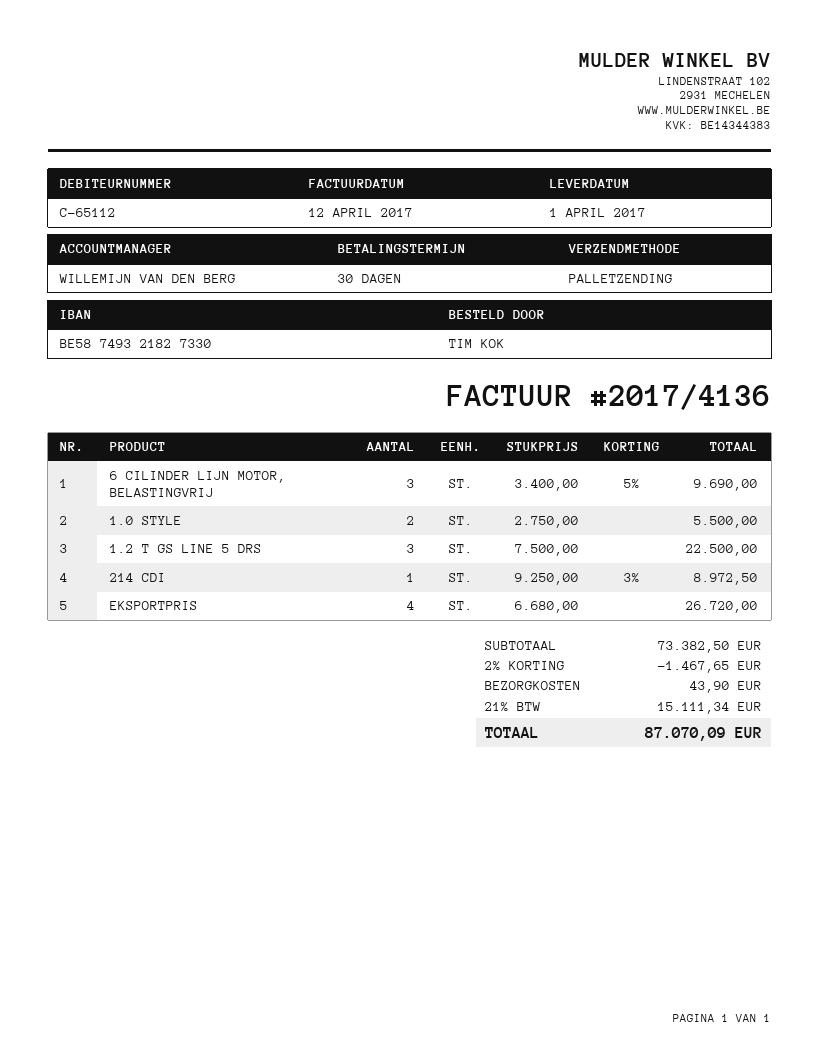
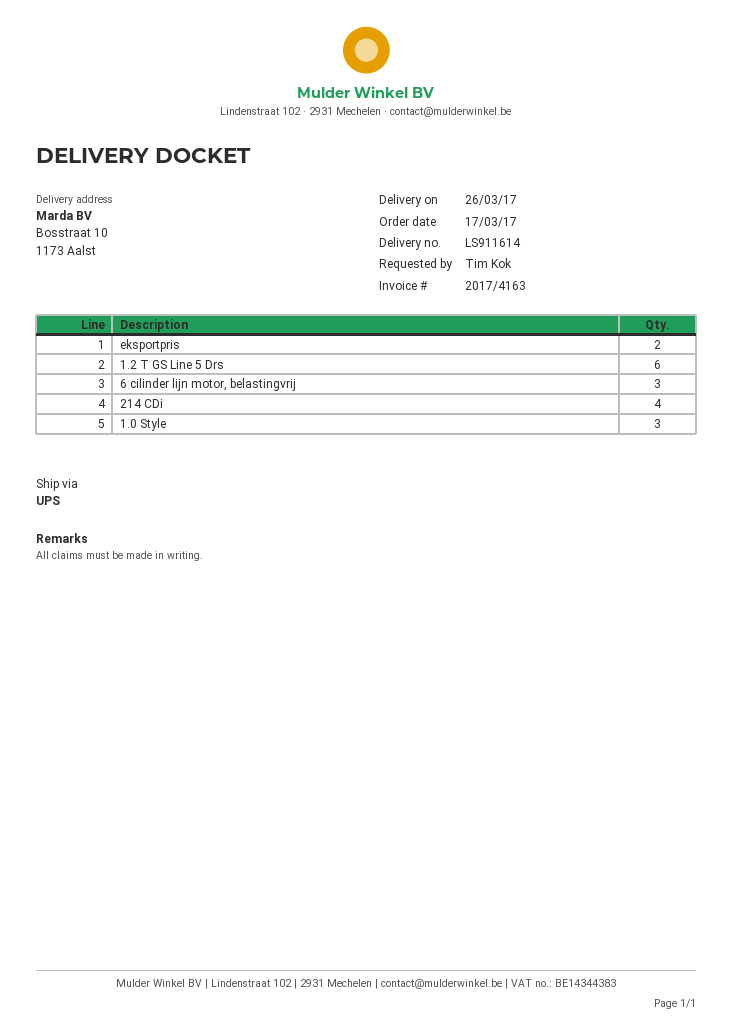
delivery date: 2017-04-01 -> 2017-03-26
invoice number: 2017/4136 -> 2017/4163
shipping method: pallet freight -> UPS
1.0 STYLE: 2 -> 3
1.2 T GS LINE 5 DRS: 3 -> 6
214 CDI: 1 -> 4
EKSPORTPRIS: 4 -> 2

